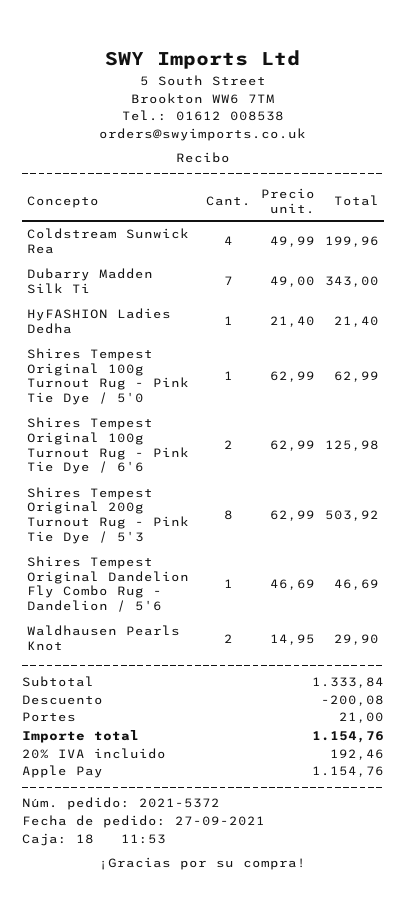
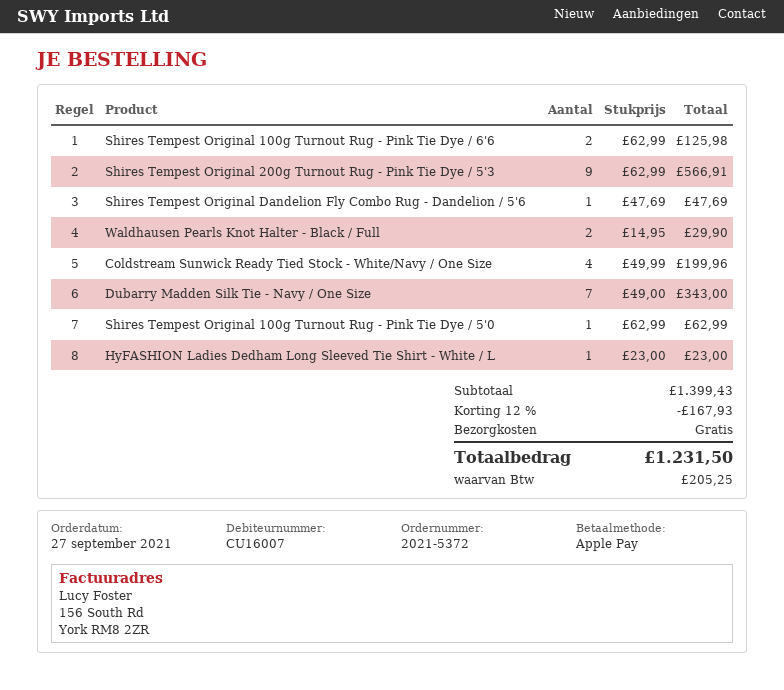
HyFASHION Ladies Dedha: 1 x 21.40 = 21.40 -> 1 x 23.00 = 23.00
Shires Tempest Original 200g Turnout Rug - Pink Tie Dye / 5'3: 8 x 62.99 = 503.92 -> 9 x 62.99 = 566.91
Shires Tempest Original Dandelion Fly Combo Rug - Dandelion / 5'6: 1 x 46.69 = 46.69 -> 1 x 47.69 = 47.69
subtotal: 1333.84 -> 1399.43
discount: 200.08 -> 167.93
shipping: 21.00 -> 0.00
tax: 192.46 -> 205.25
total: 1154.76 -> 1231.50

